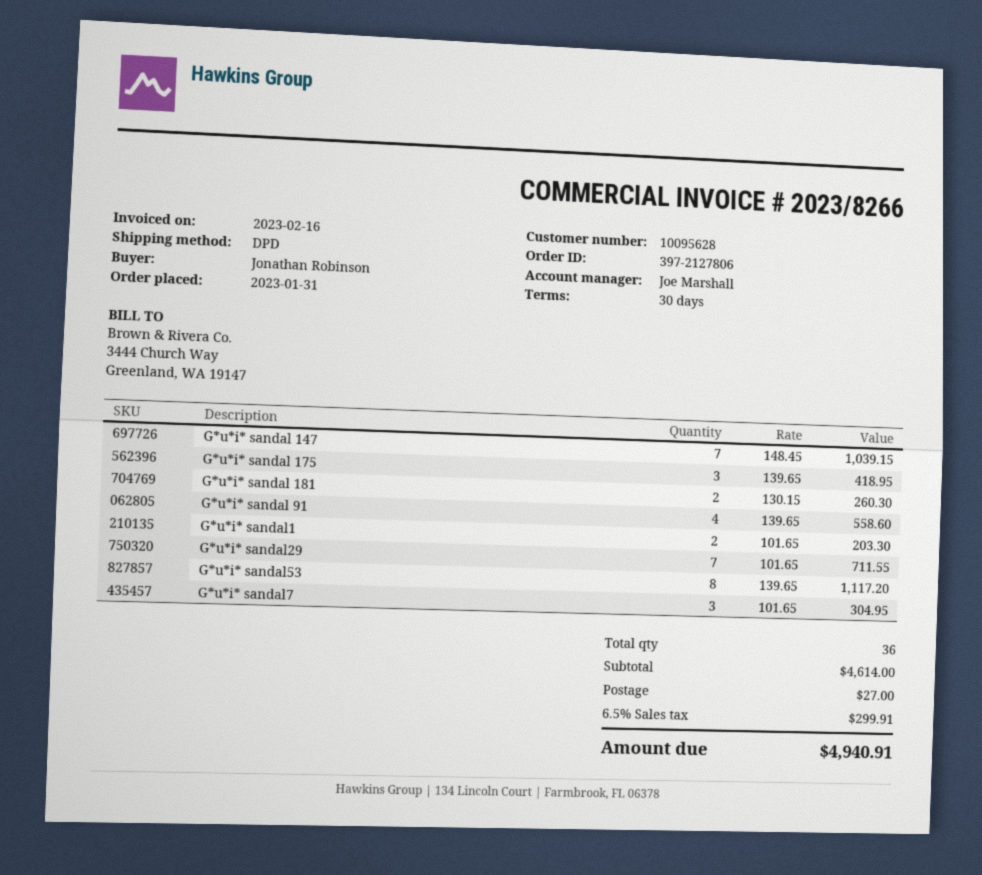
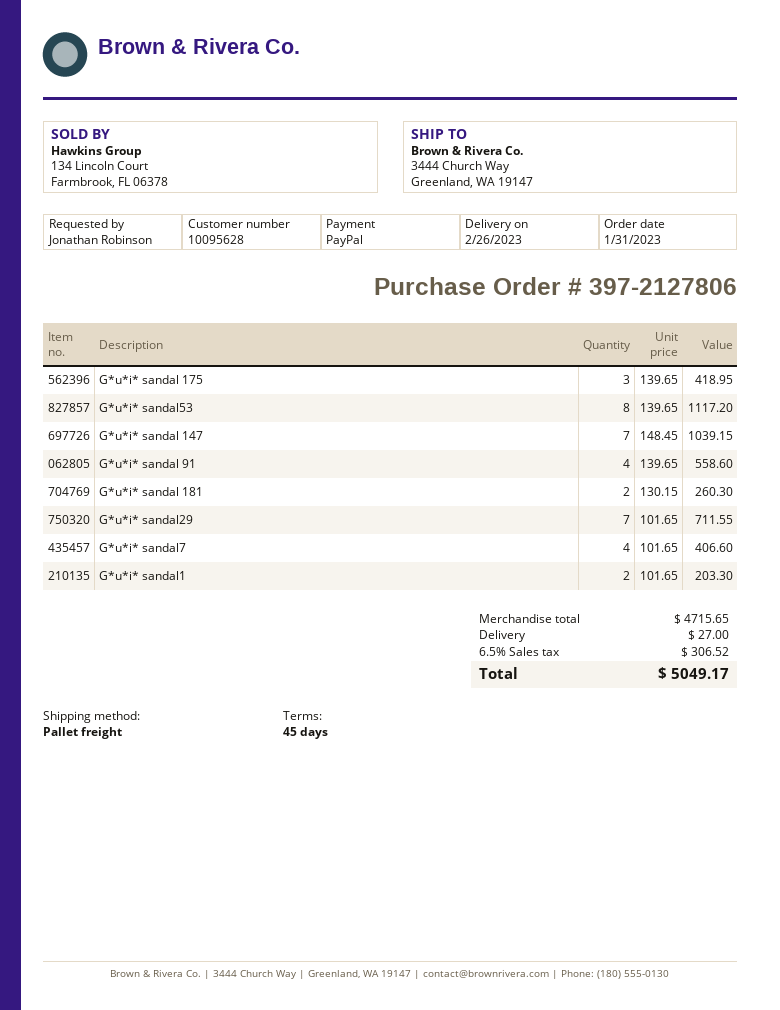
payment terms: 30 days -> 45 days
shipping method: DPD -> pallet freight
G*u*i* sandal7: 3 x 101.65 = 304.95 -> 4 x 101.65 = 406.60
subtotal: 4614.00 -> 4715.65
tax: 6.5% = 299.91 -> 6.5% = 306.52
total: 4940.91 -> 5049.17

